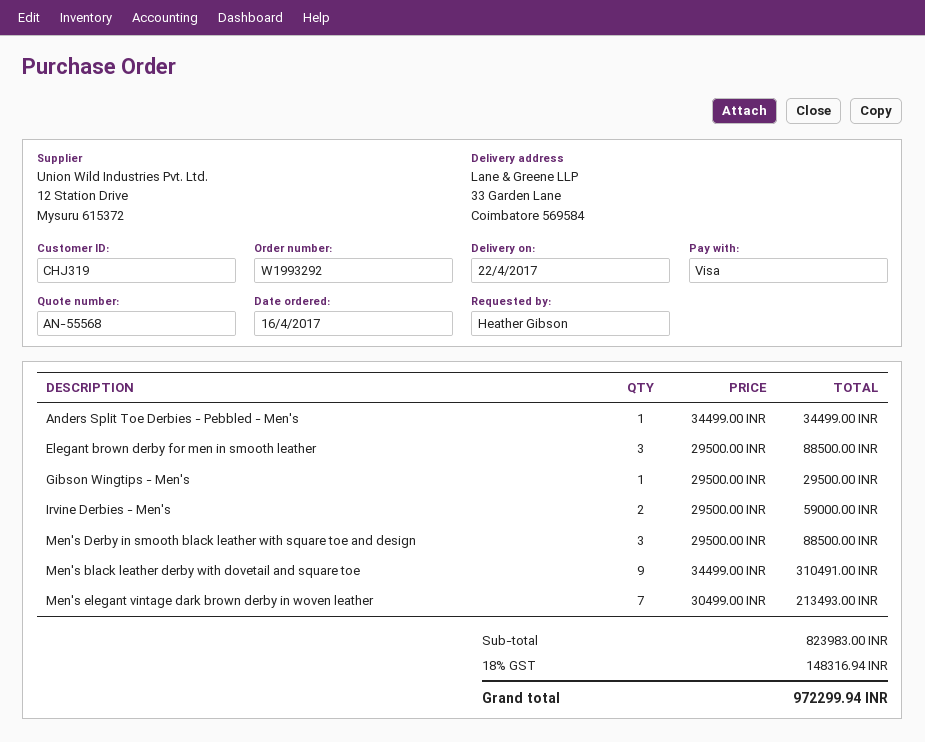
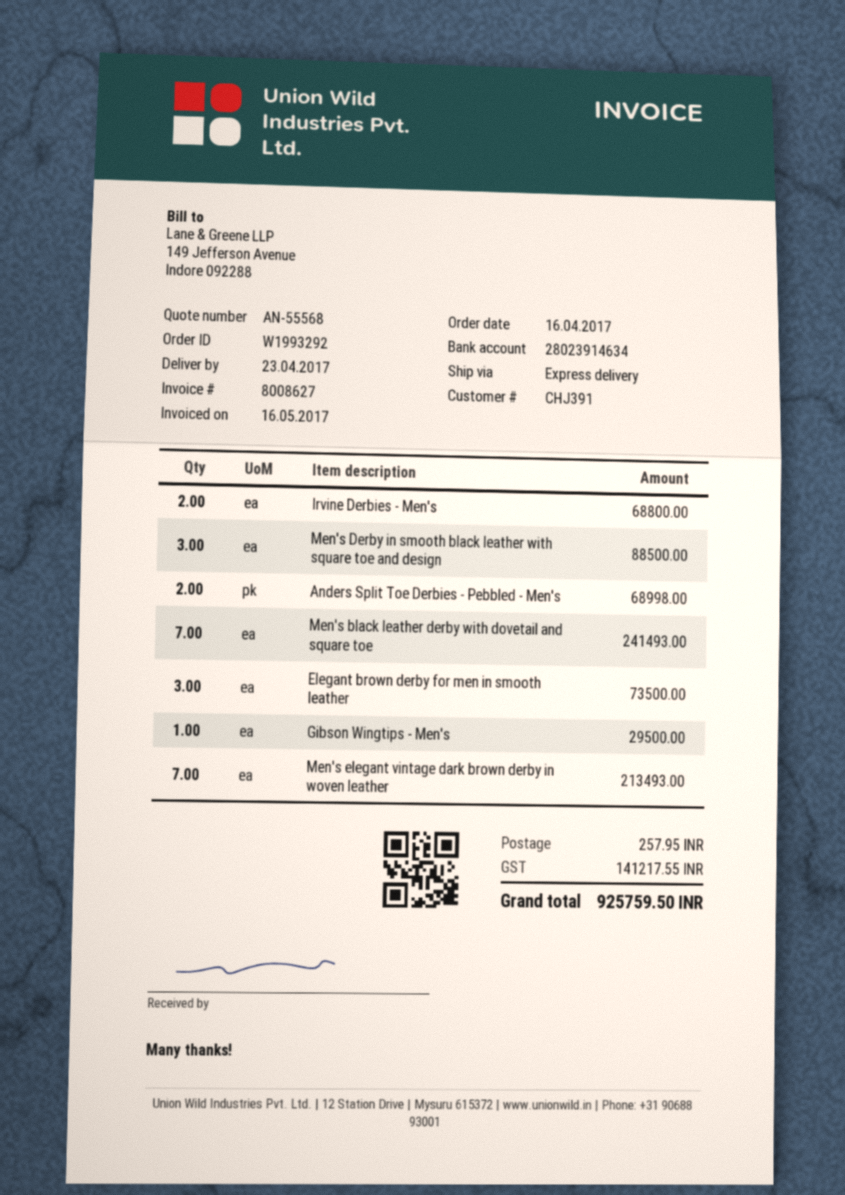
delivery date: 2017-04-22 -> 2017-04-23
customer number: CHJ319 -> CHJ391
Anders Split Toe Derbies - Pebbled - Men's: 1 for 34499.00 -> 2 for 68998.00
Elegant brown derby for men in smooth leather: 3 for 88500.00 -> 3 for 73500.00
Irvine Derbies - Men's: 2 for 59000.00 -> 2 for 68800.00
Men's black leather derby with dovetail and square toe: 9 for 310491.00 -> 7 for 241493.00
shipping: none -> 257.95
tax: 148316.94 -> 141217.55
total: 972299.94 -> 925759.50

